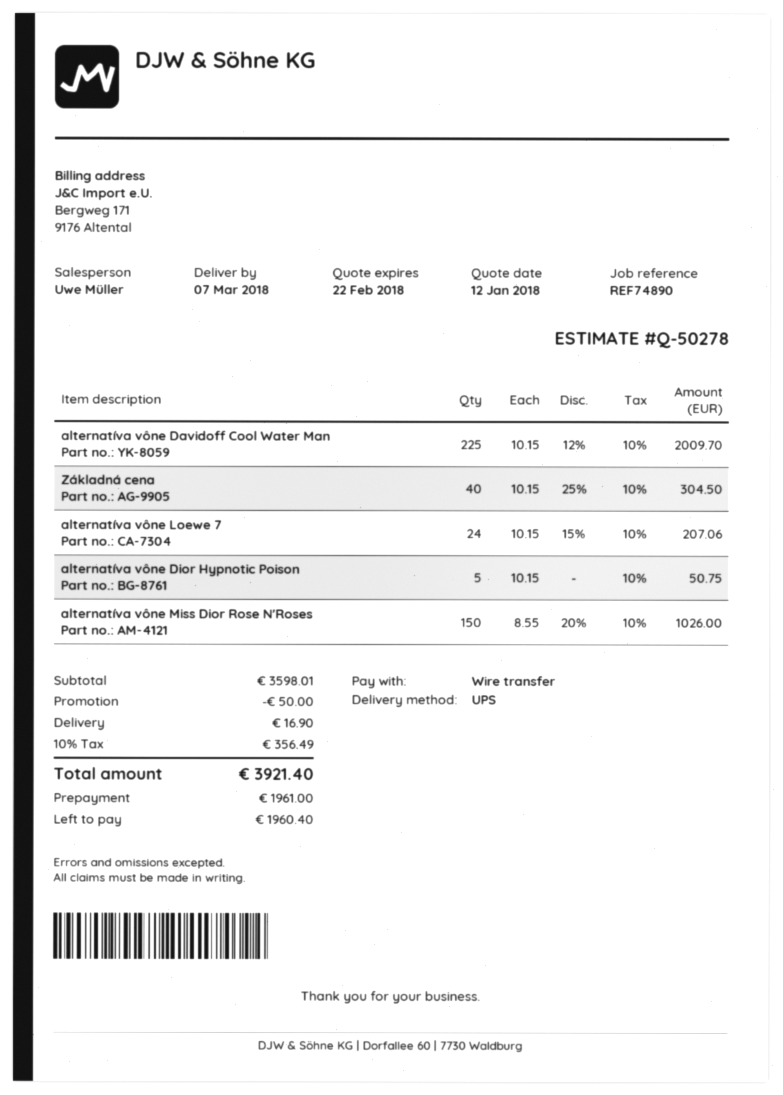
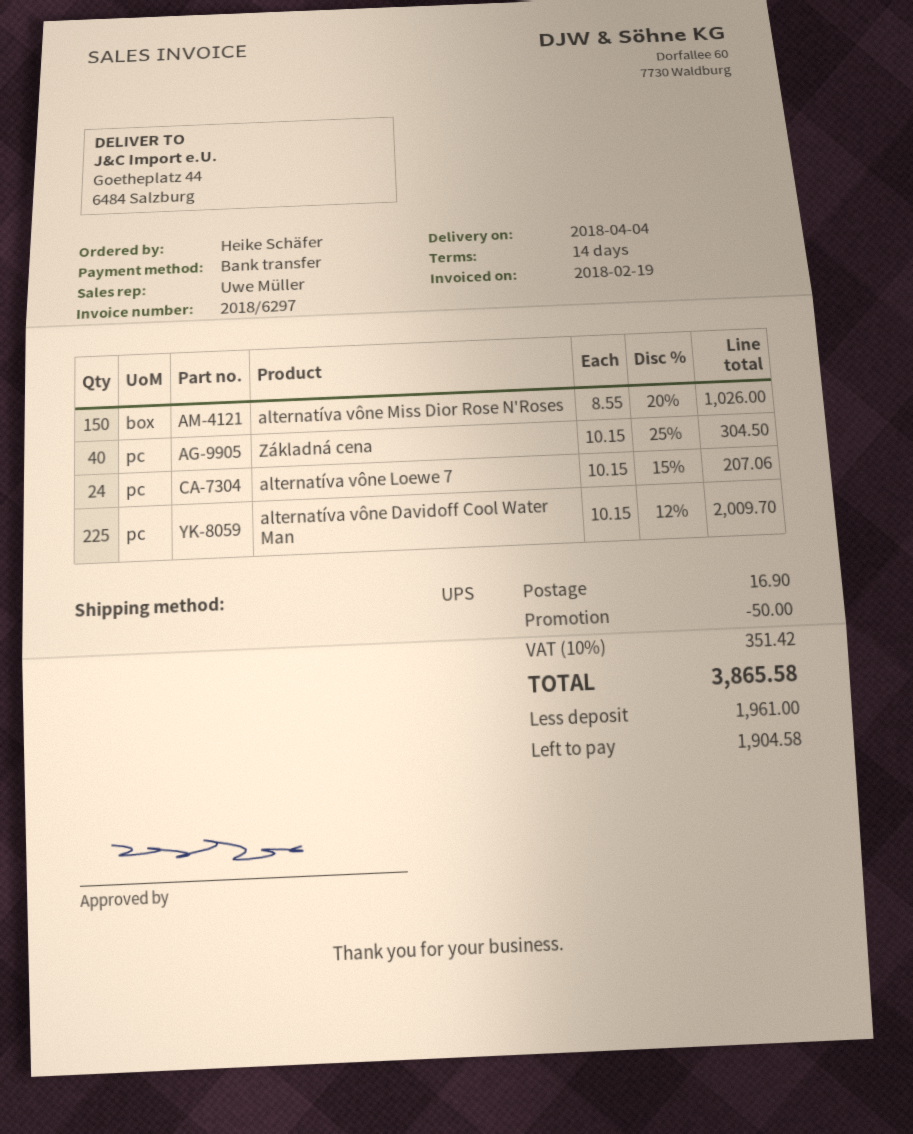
delivery date: 2018-03-07 -> 2018-04-04
alternatíva vône Dior Hypnotic Poison: 5 x 10.15 = 50.75 -> none
tax: 10% = 356.49 -> 10% = 351.42
total: 3921.40 -> 3865.58
balance: 1960.40 -> 1904.58

